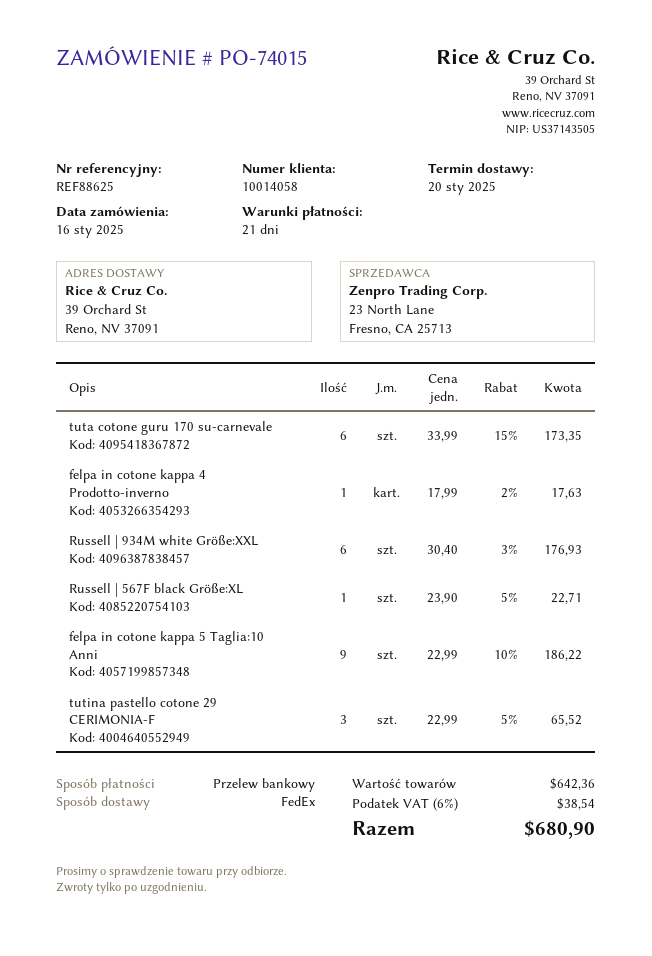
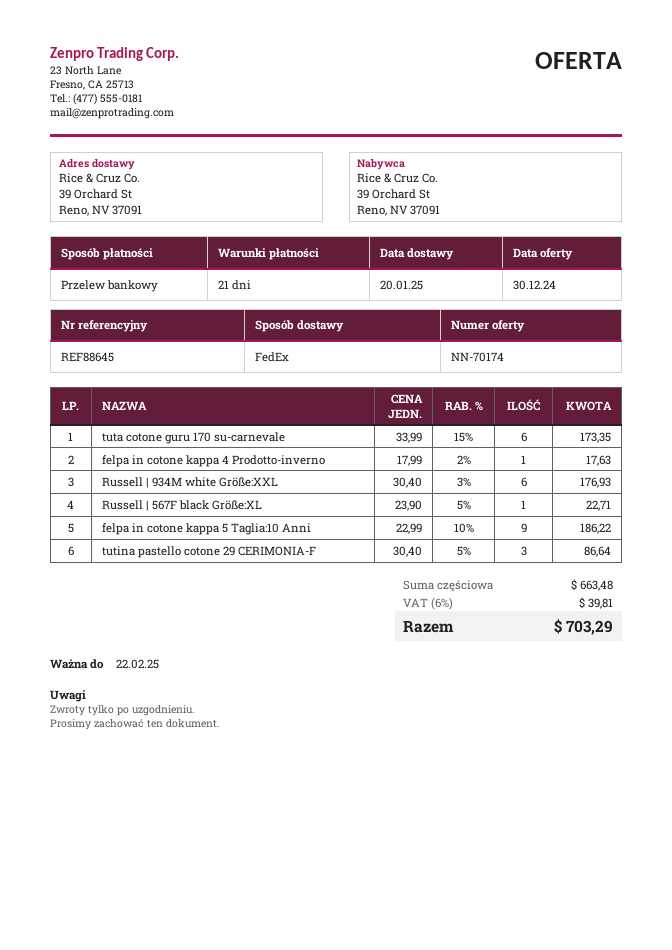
reference: REF88625 -> REF88645
tutina pastello cotone 29 CERIMONIA-F: 3 x 22.99 - 5% = 65.52 -> 3 x 30.40 - 5% = 86.64
subtotal: 642.36 -> 663.48
tax: 6% = 38.54 -> 6% = 39.81
total: 680.90 -> 703.29

